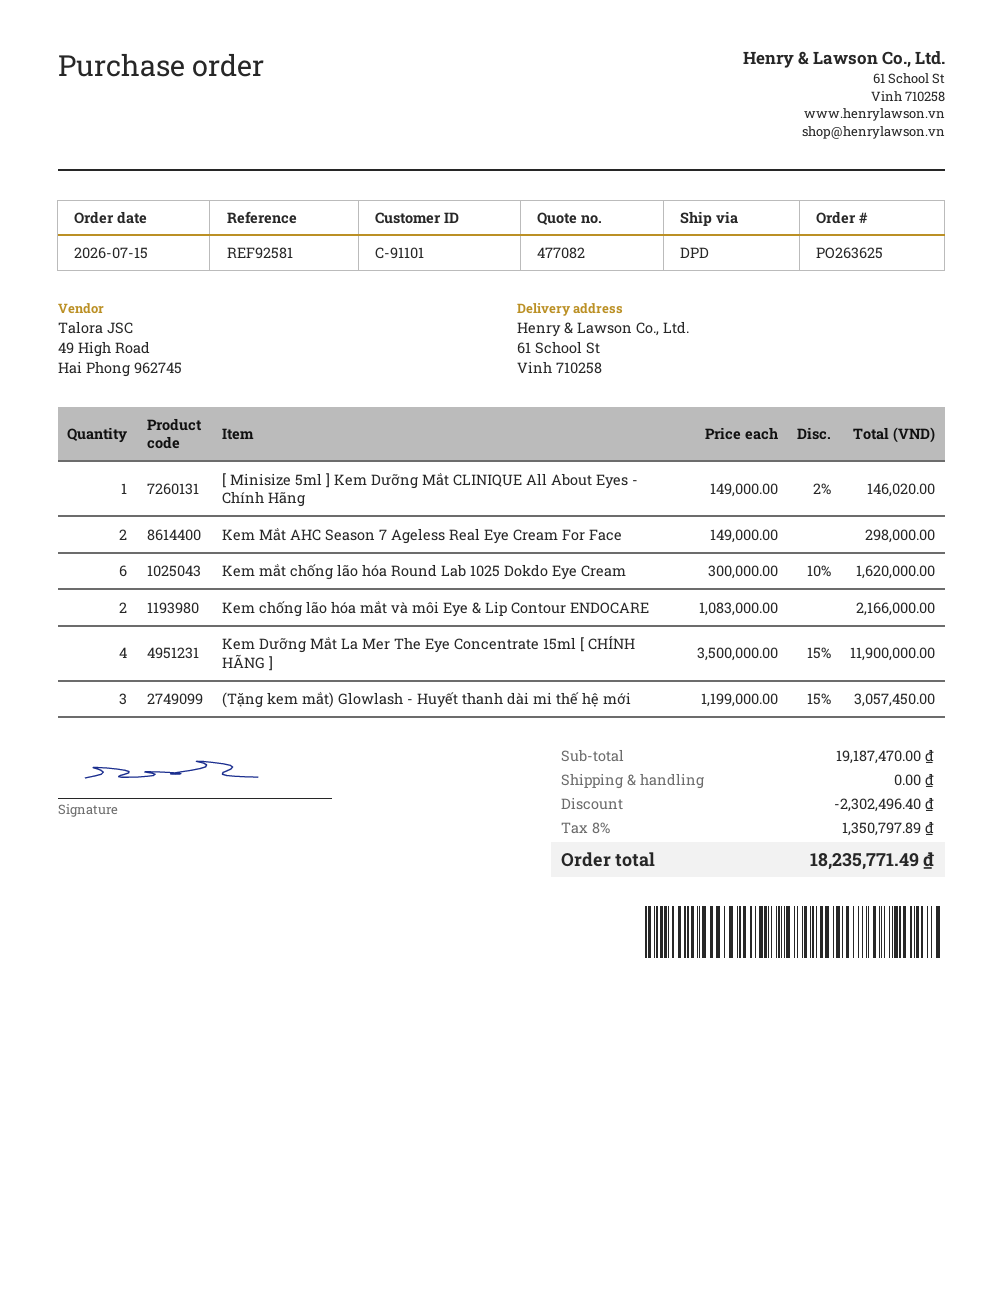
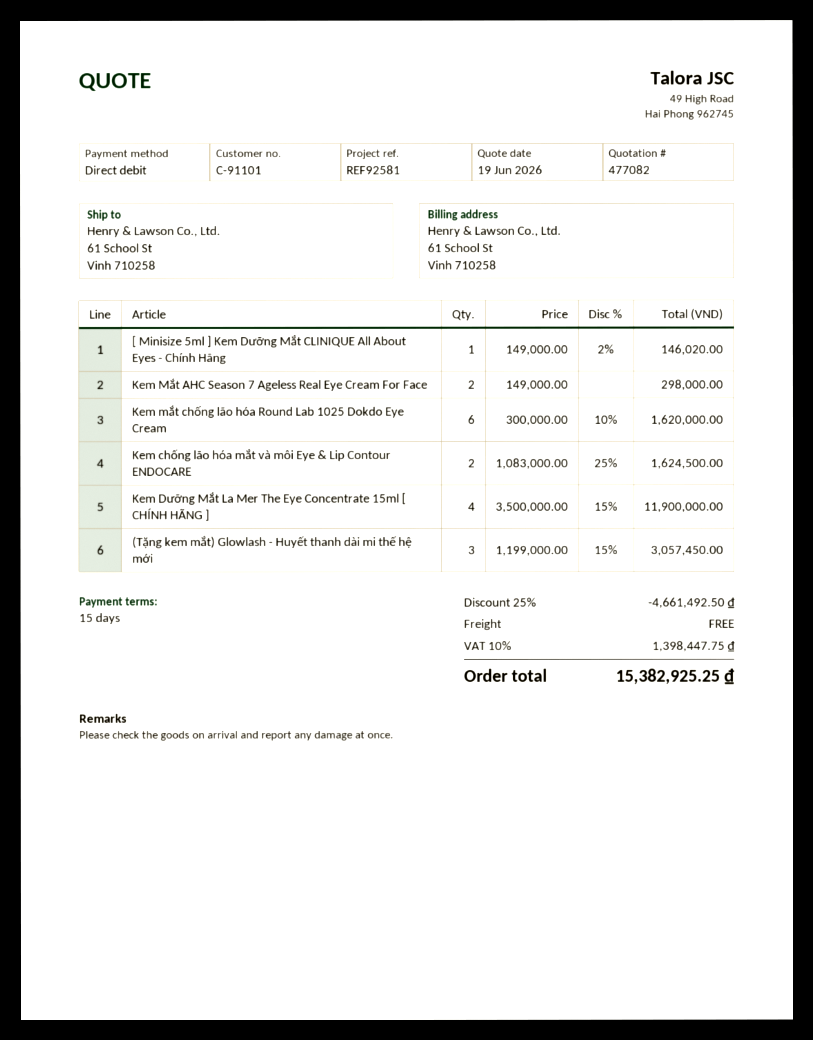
Kem chống lão hóa mắt và môi Eye & Lip Contour ENDOCARE: 2 x 1083000.00 = 2166000.00 -> 2 x 1083000.00 - 25% = 1624500.00
discount: 2302496.40 -> 4661492.50
tax: 8% = 1350797.89 -> 10% = 1398447.75
total: 18235771.49 -> 15382925.25

